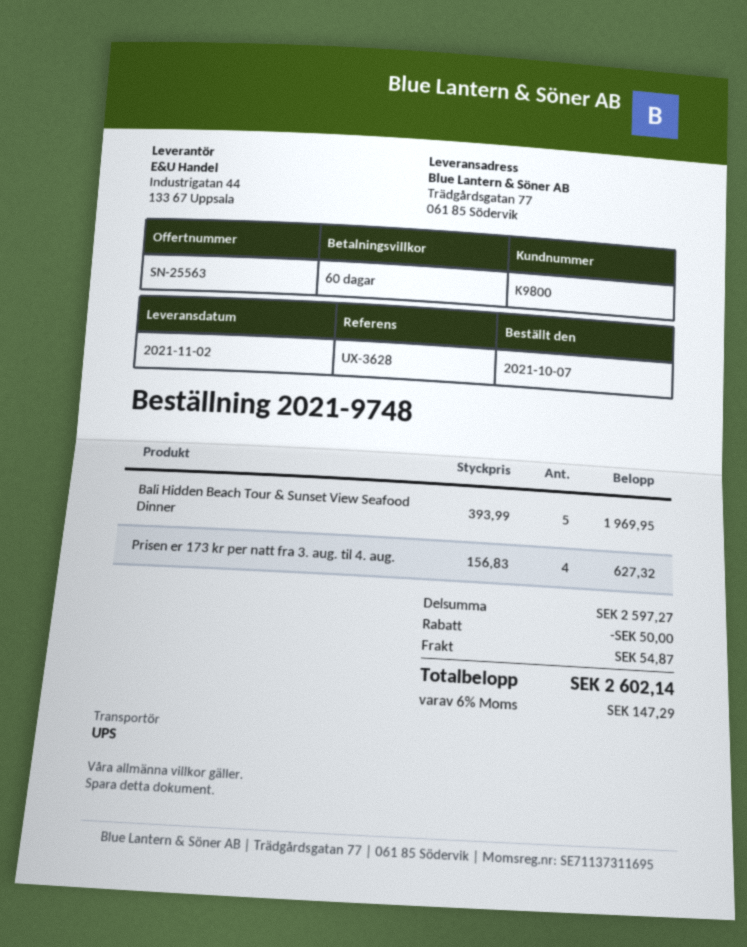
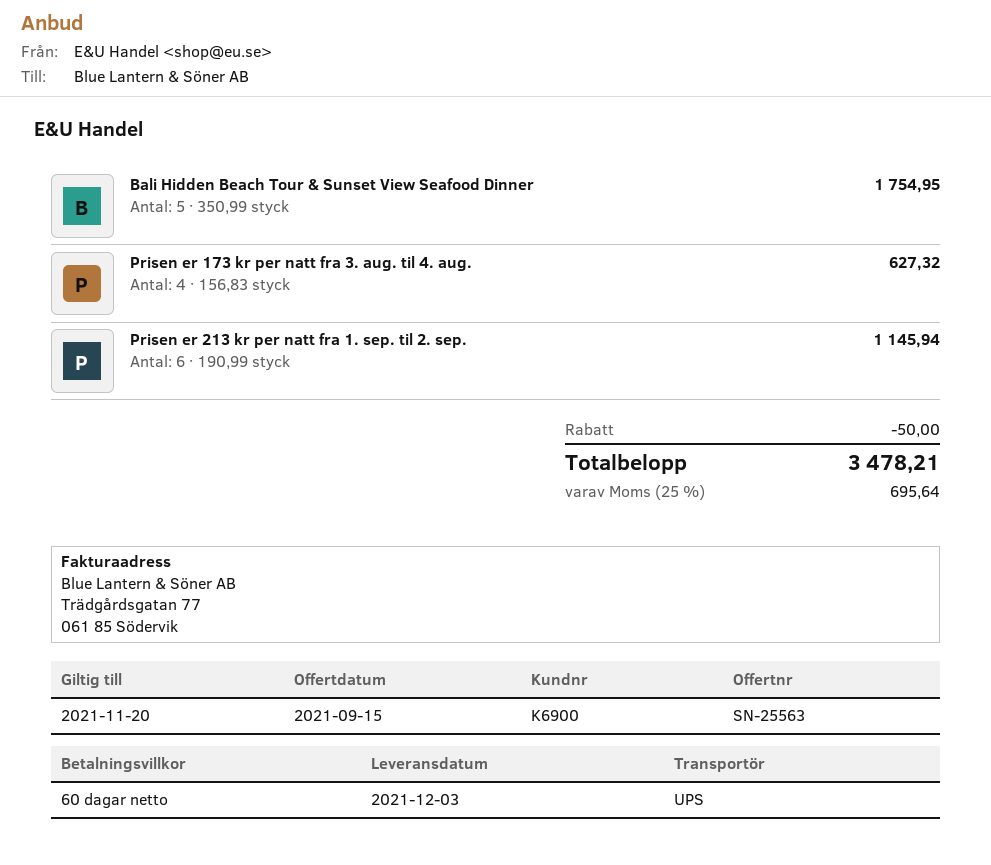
delivery date: 2021-11-02 -> 2021-12-03
customer number: K9800 -> K6900
Bali Hidden Beach Tour & Sunset View Seafood Dinner: 5 x 393.99 = 1969.95 -> 5 x 350.99 = 1754.95
Prisen er 213 kr per natt fra 1. sep. til 2. sep.: none -> 6 x 190.99 = 1145.94
shipping: 54.87 -> none
tax: 6% = 147.29 -> 25% = 695.64
total: 2602.14 -> 3478.21

